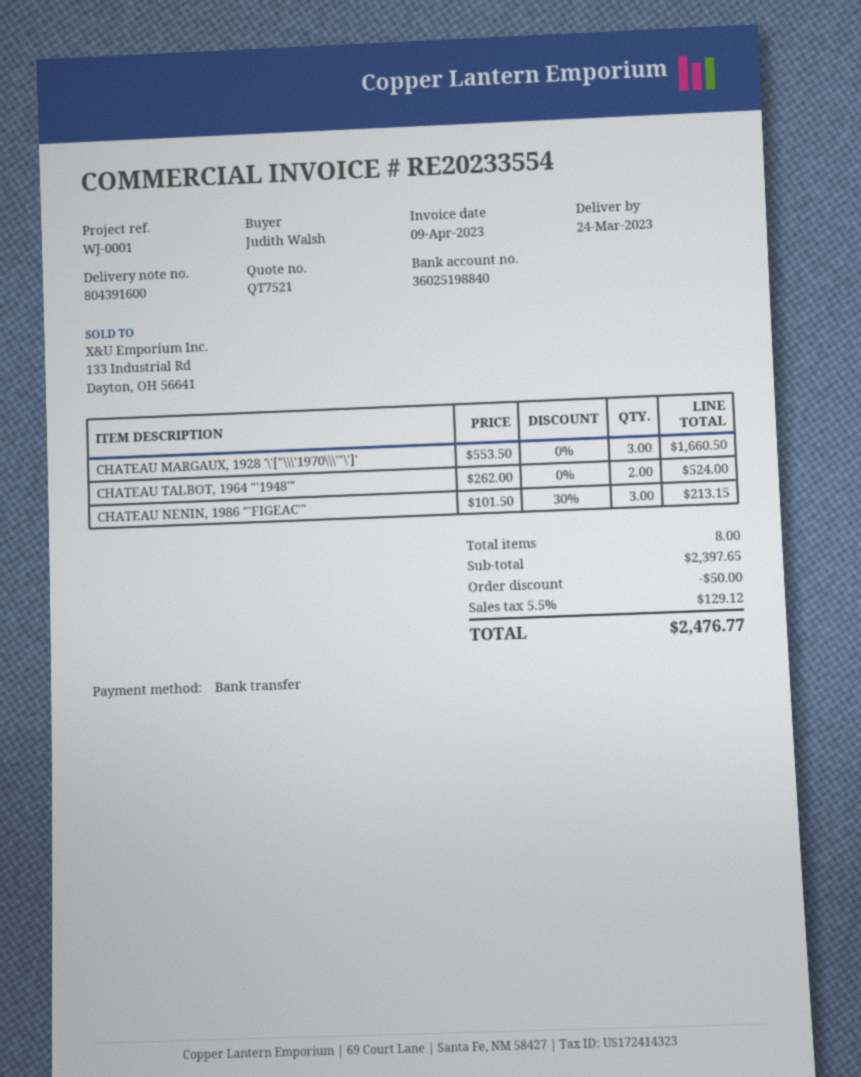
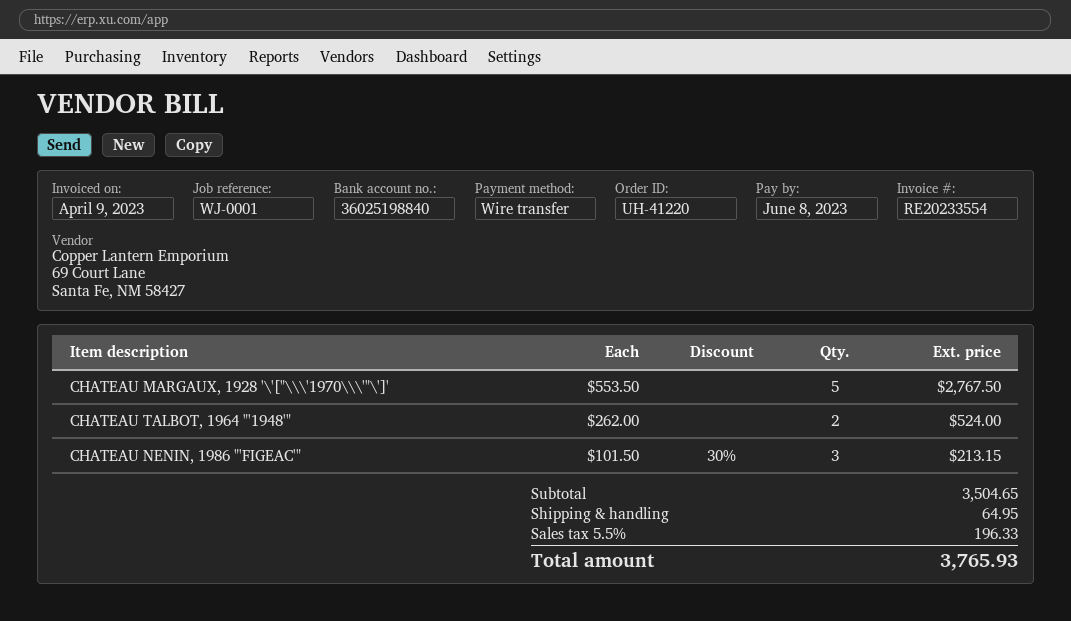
CHATEAU MARGAUX, 1928 '\'["\\\'1970\\\'"\']': 3 x 553.50 = 1660.50 -> 5 x 553.50 = 2767.50
subtotal: 2397.65 -> 3504.65
discount: 50.00 -> none
shipping: none -> 64.95
tax: 5.5% = 129.12 -> 5.5% = 196.33
total: 2476.77 -> 3765.93

